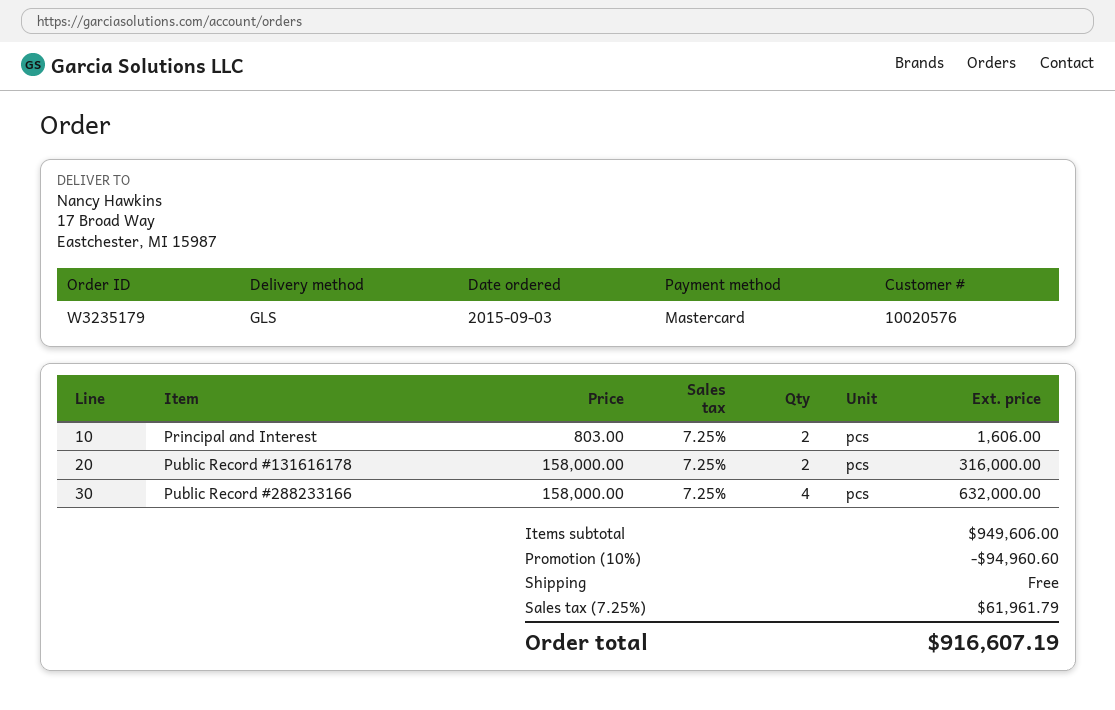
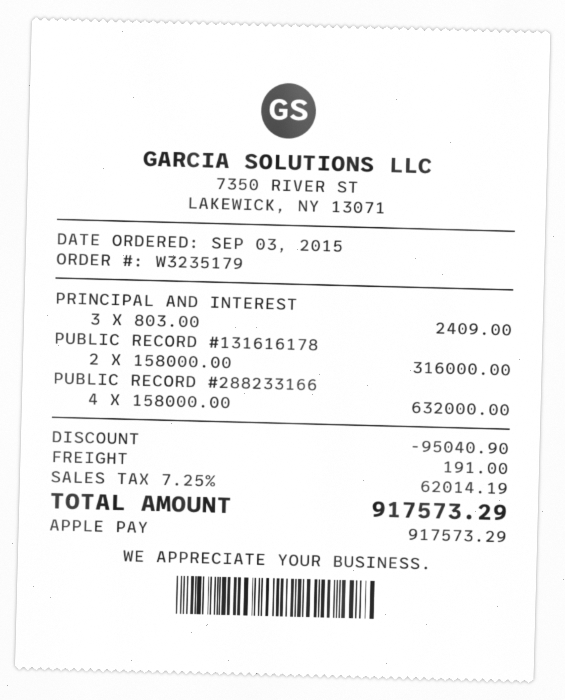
payment method: Mastercard -> Apple Pay
Principal and Interest: 2 x 803.00 = 1606.00 -> 3 x 803.00 = 2409.00
discount: 94960.60 -> 95040.90
shipping: 0.00 -> 191.00
tax: 7.25% = 61961.79 -> 7.25% = 62014.19
total: 916607.19 -> 917573.29

